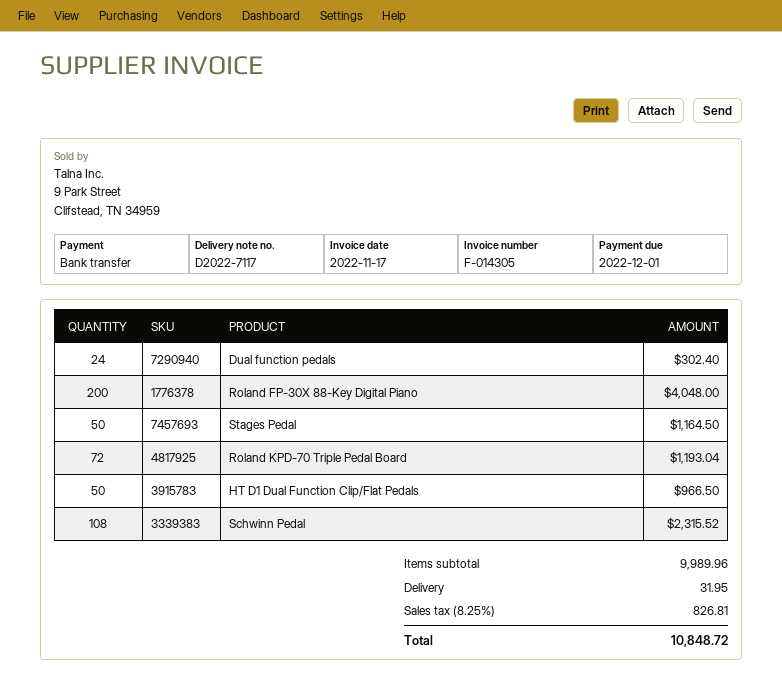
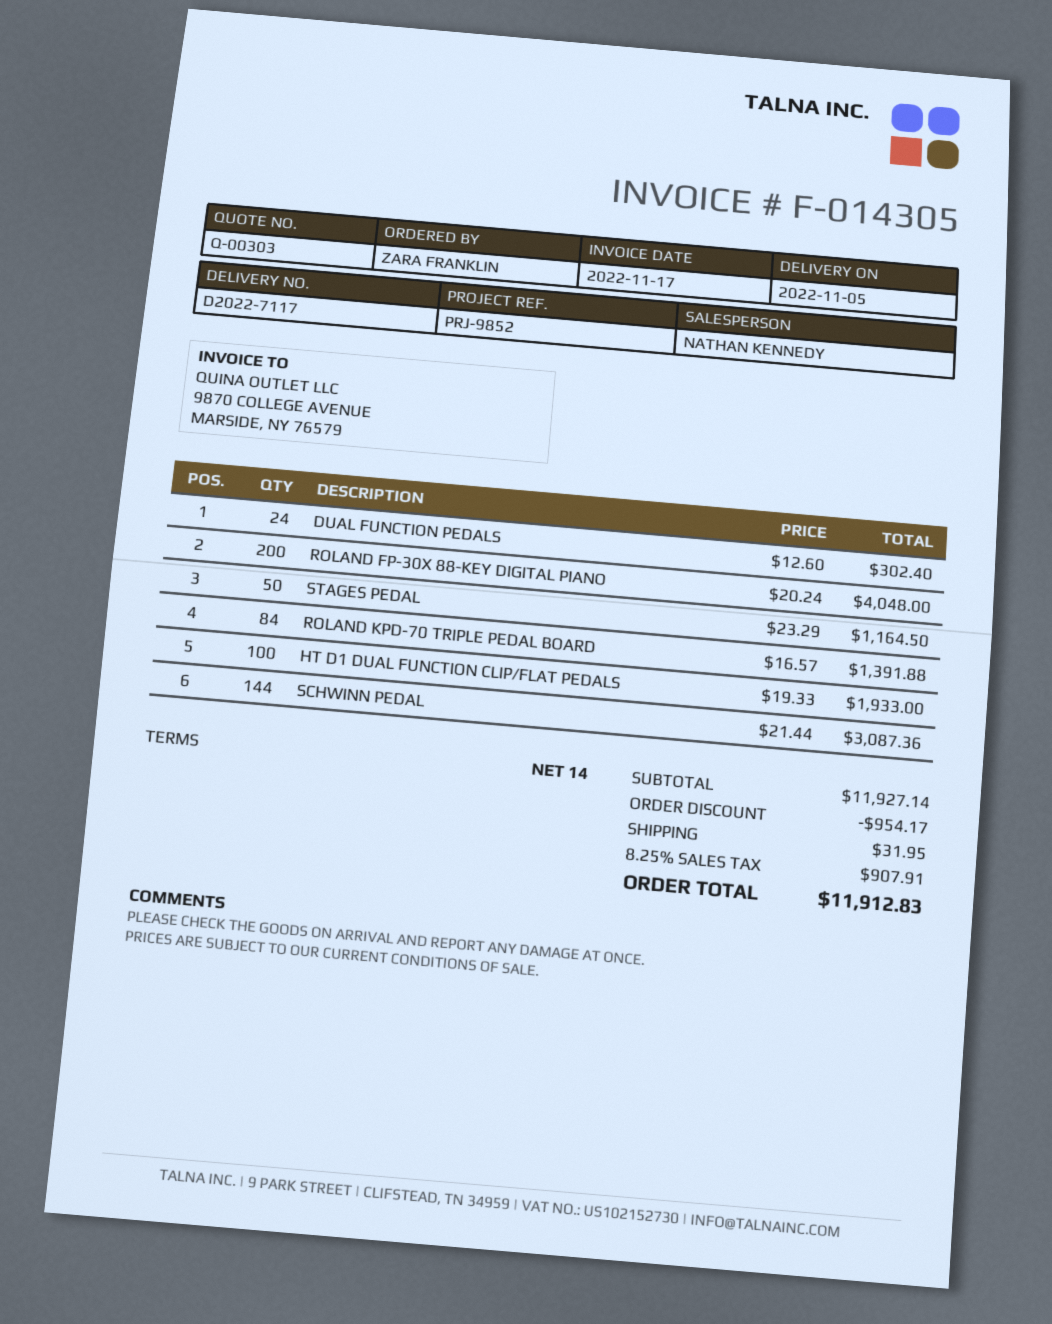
Roland KPD-70 Triple Pedal Board: 72 for 1193.04 -> 84 for 1391.88
HT D1 Dual Function Clip/Flat Pedals: 50 for 966.50 -> 100 for 1933.00
Schwinn Pedal: 108 for 2315.52 -> 144 for 3087.36
subtotal: 9989.96 -> 11927.14
discount: none -> 954.17
tax: 8.25% = 826.81 -> 8.25% = 907.91
total: 10848.72 -> 11912.83

